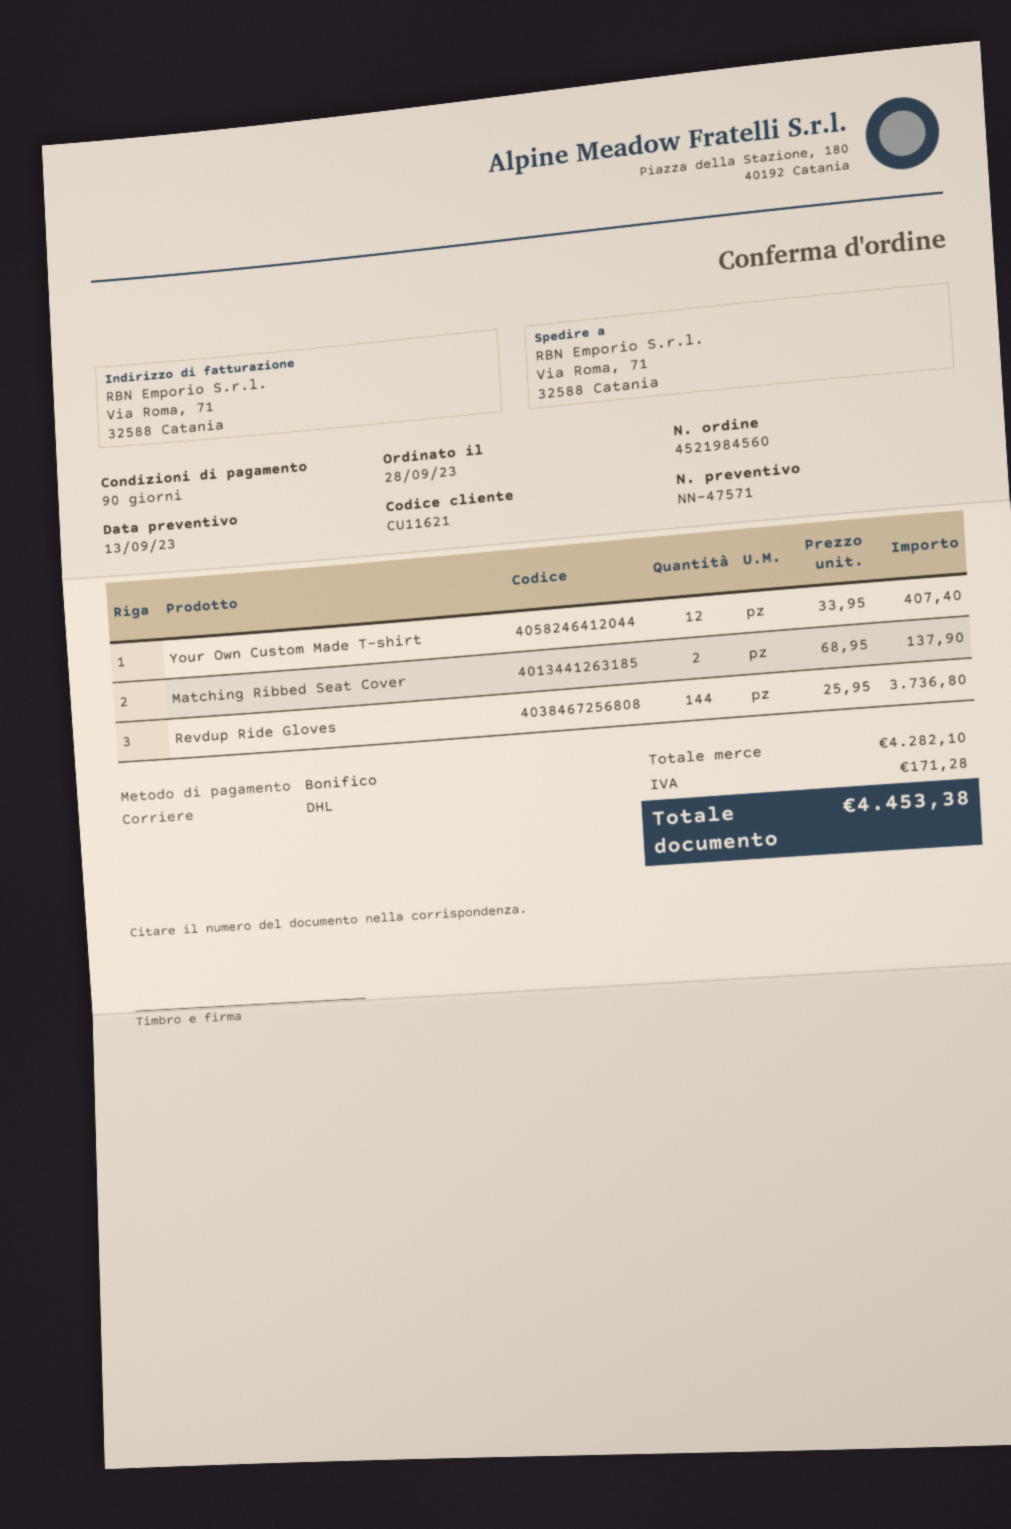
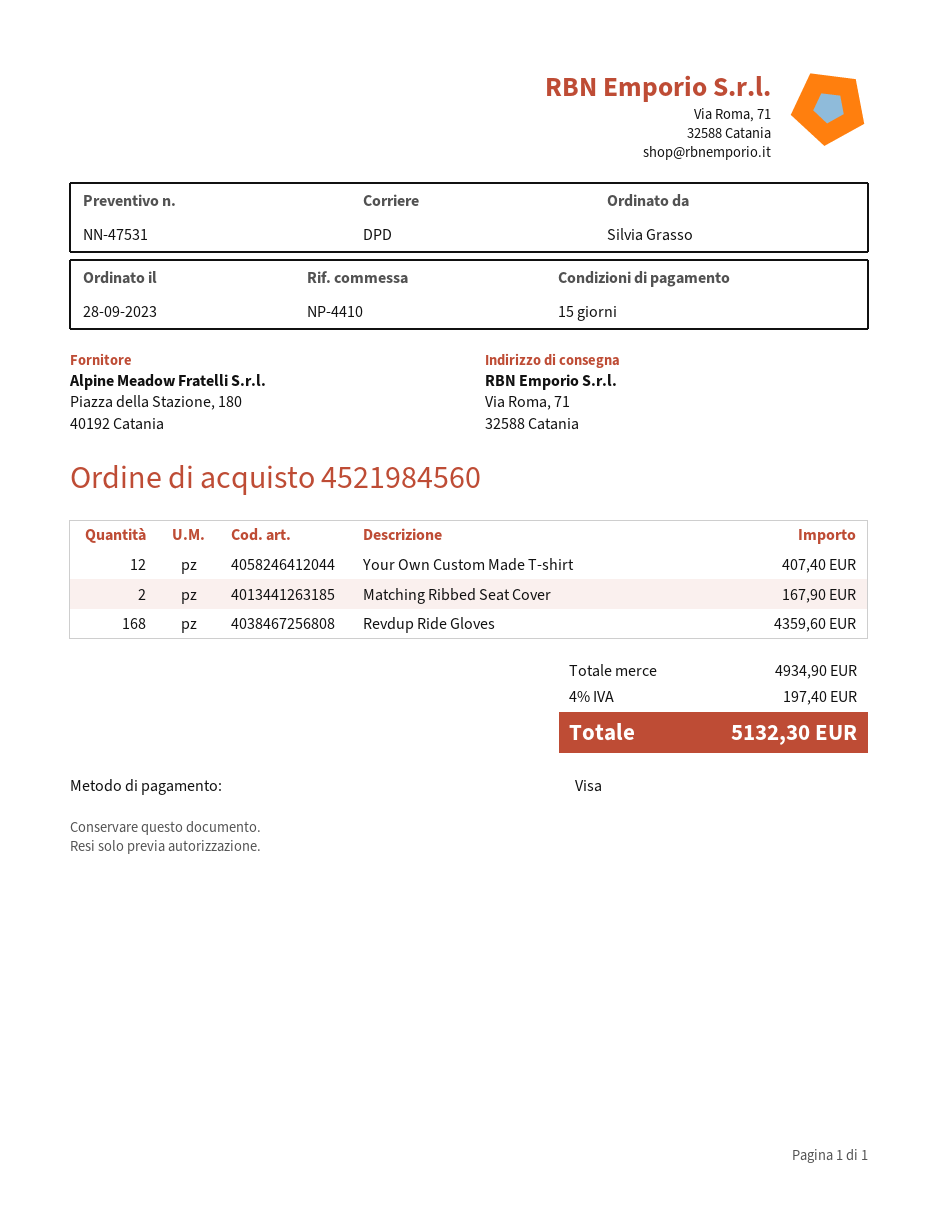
quote number: NN-47571 -> NN-47531
payment terms: 90 days -> 15 days
payment method: bank transfer -> Visa
shipping method: DHL -> DPD
Matching Ribbed Seat Cover: 2 for 137.90 -> 2 for 167.90
Revdup Ride Gloves: 144 for 3736.80 -> 168 for 4359.60
subtotal: 4282.10 -> 4934.90
tax: 171.28 -> 197.40
total: 4453.38 -> 5132.30

